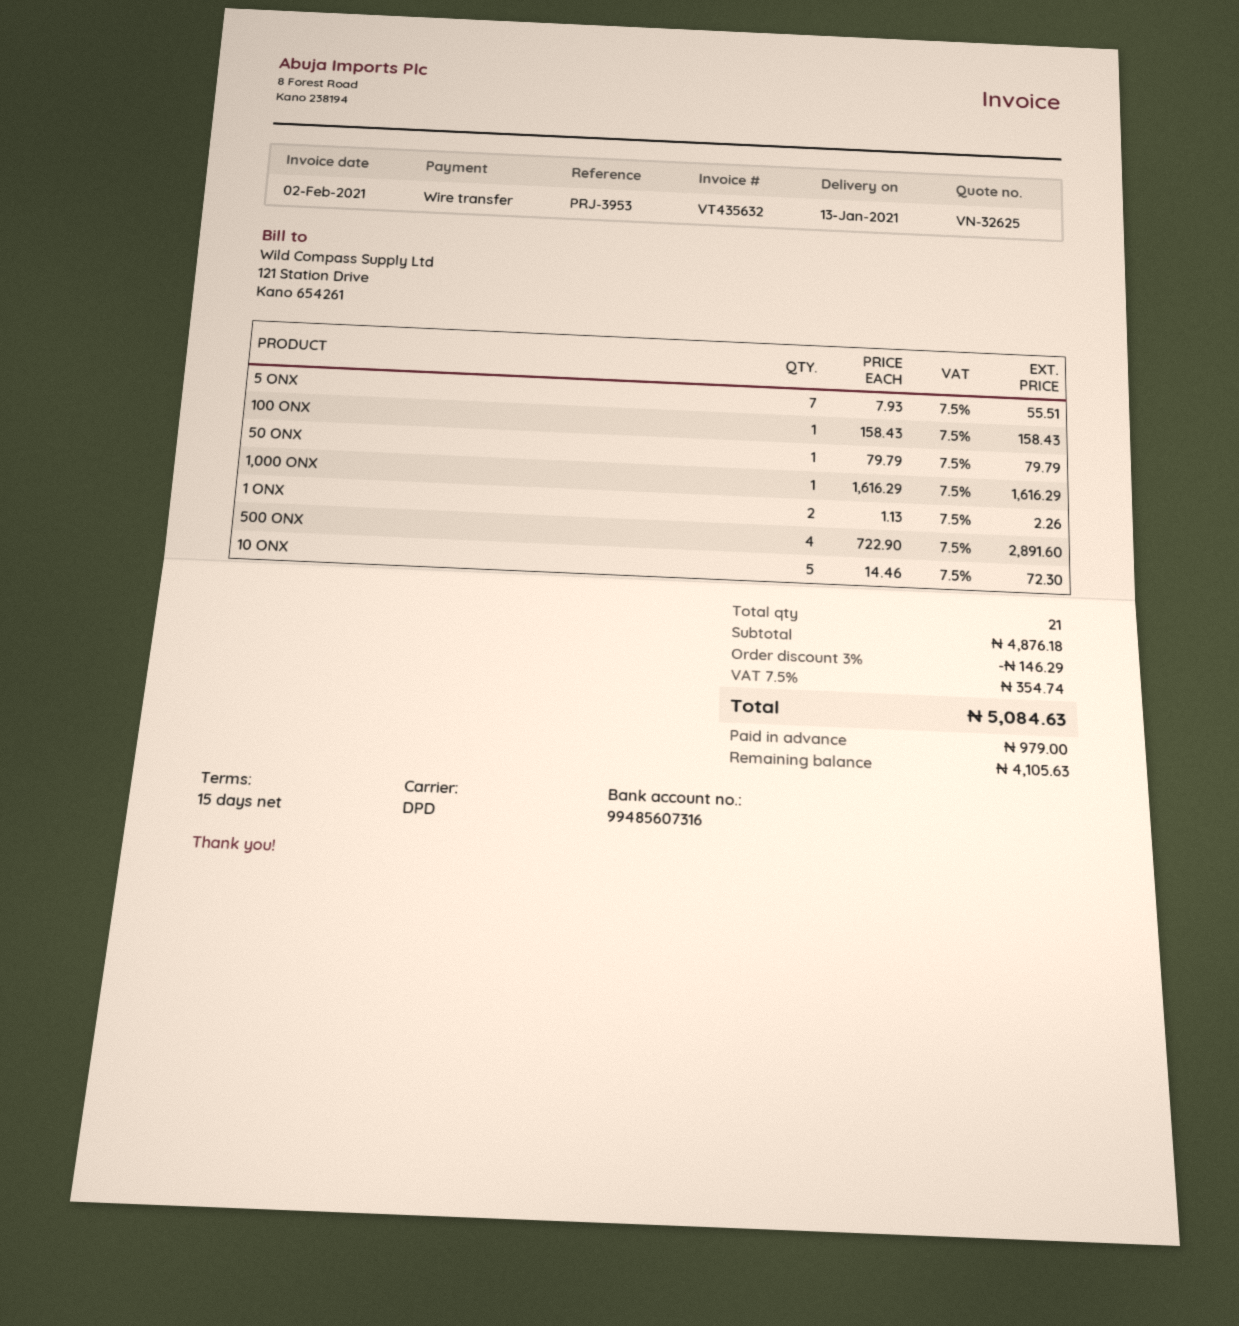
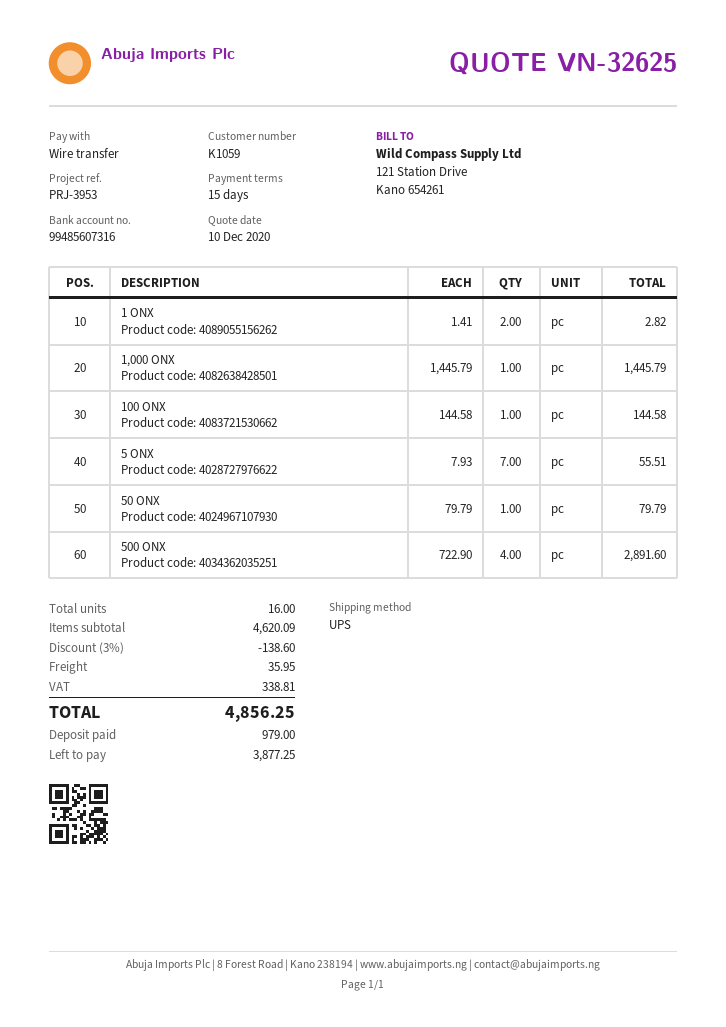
shipping method: DPD -> UPS
100 ONX: 1 x 158.43 = 158.43 -> 1 x 144.58 = 144.58
1,000 ONX: 1 x 1616.29 = 1616.29 -> 1 x 1445.79 = 1445.79
1 ONX: 2 x 1.13 = 2.26 -> 2 x 1.41 = 2.82
10 ONX: 5 x 14.46 = 72.30 -> none
total quantity: 21 -> 16
subtotal: 4876.18 -> 4620.09
discount: 3% = 146.29 -> 3% = 138.60
shipping: none -> 35.95
tax: 354.74 -> 338.81
total: 5084.63 -> 4856.25
balance: 4105.63 -> 3877.25

